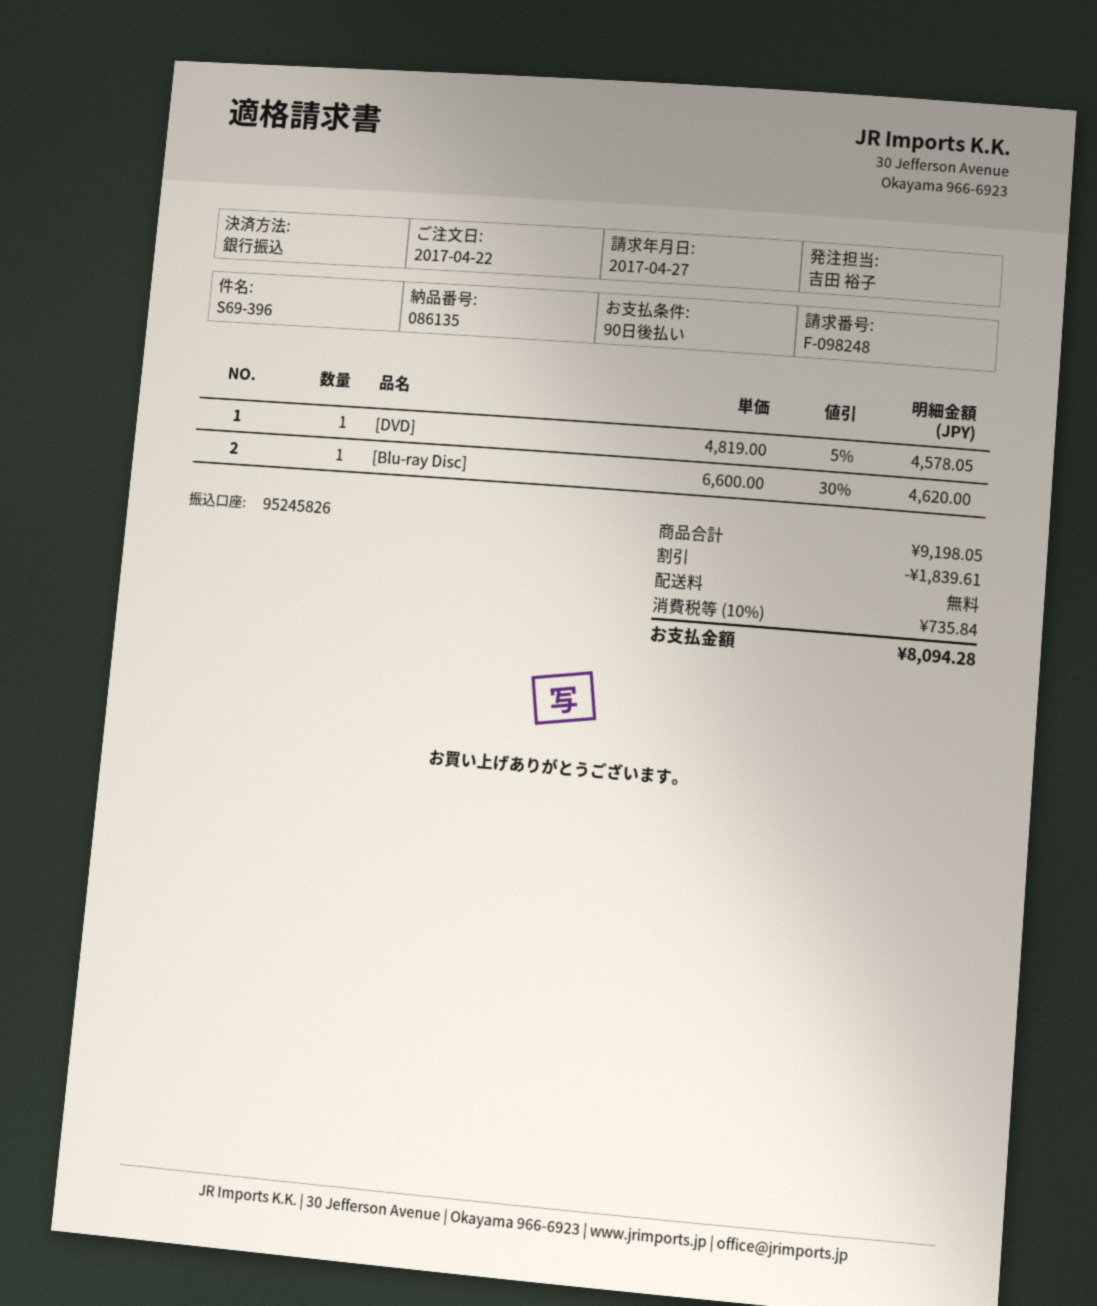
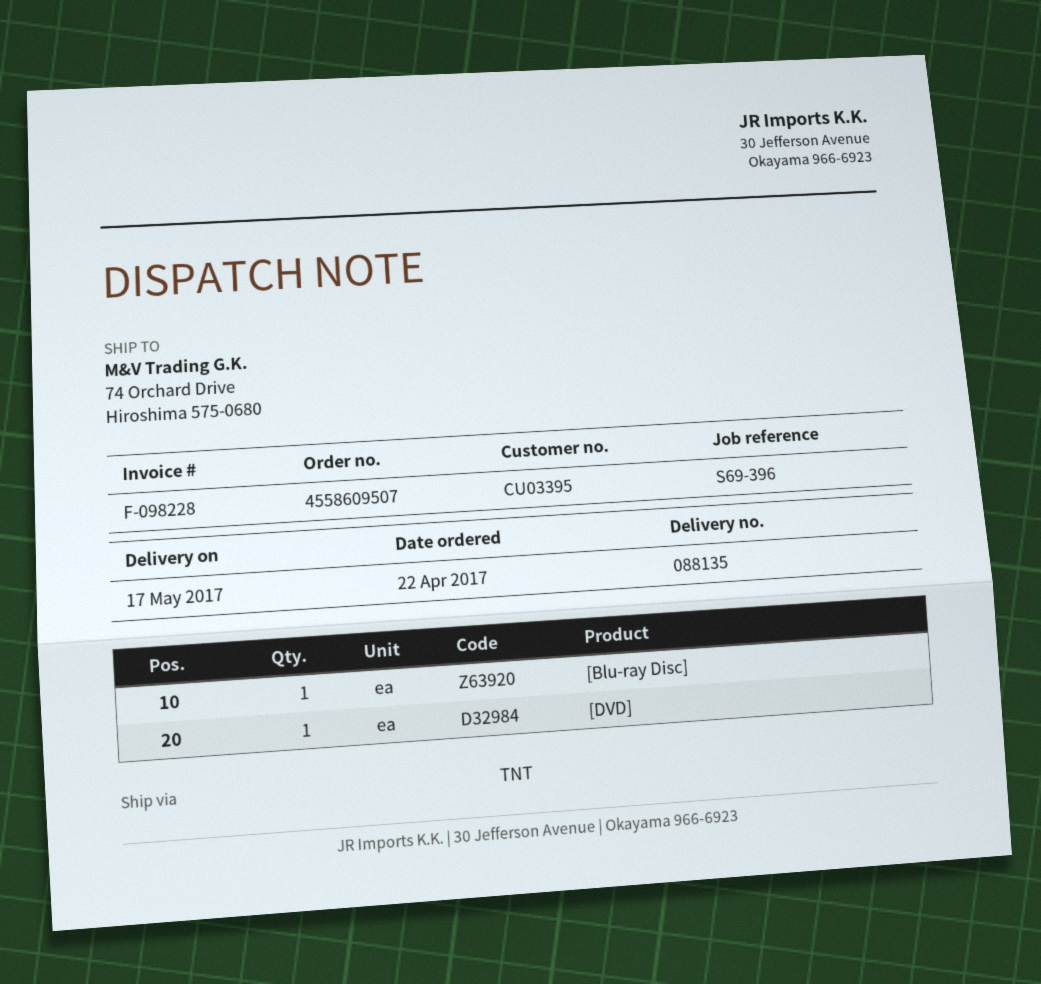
delivery note number: 086135 -> 088135
invoice number: F-098248 -> F-098228

